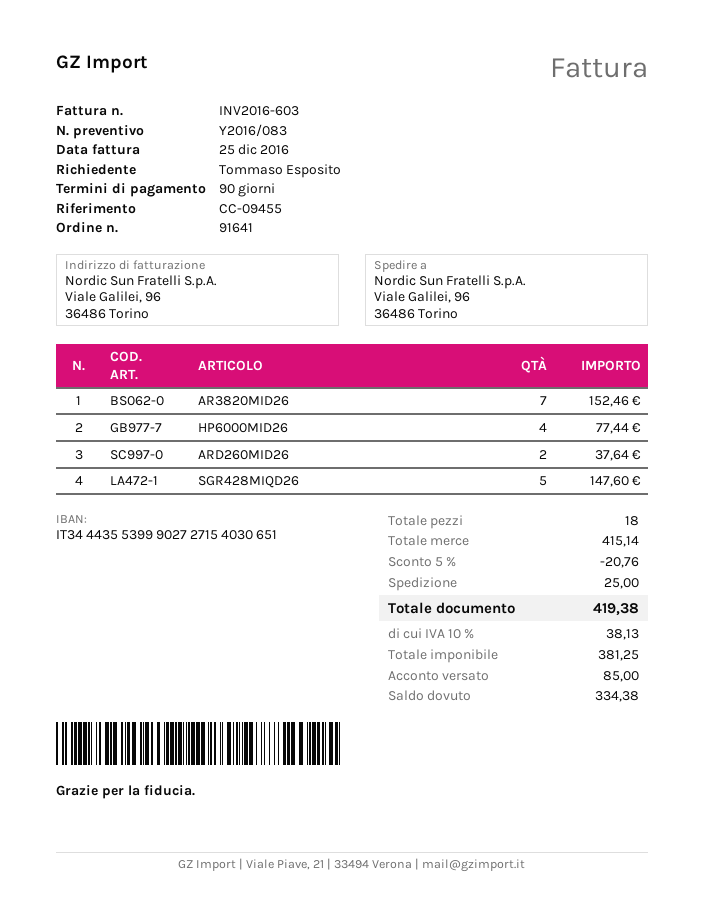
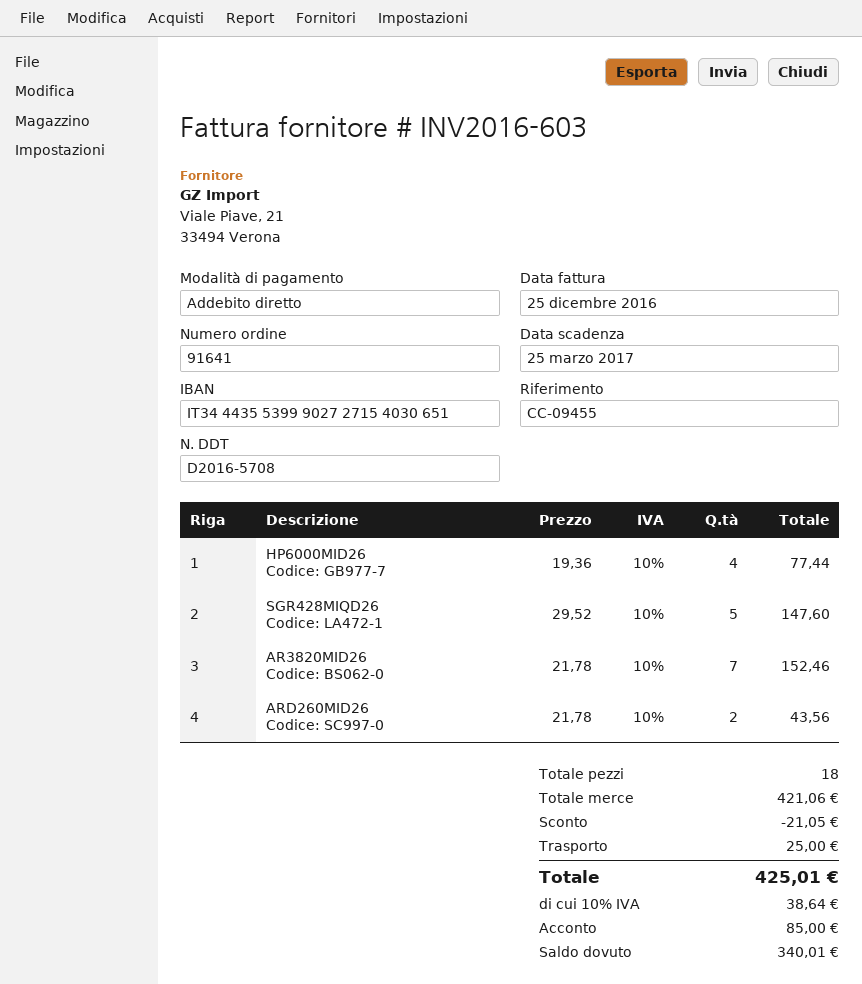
ARD260MID26: 2 for 37.64 -> 2 for 43.56
subtotal: 415.14 -> 421.06
discount: 20.76 -> 21.05
tax: 10% = 38.13 -> 10% = 38.64
total: 419.38 -> 425.01
balance: 334.38 -> 340.01

